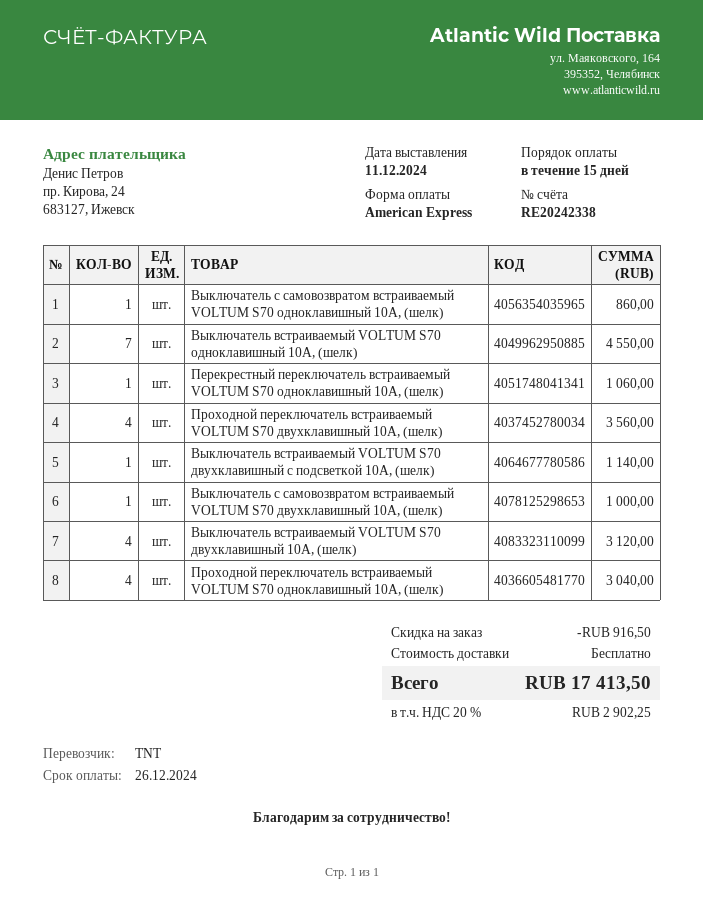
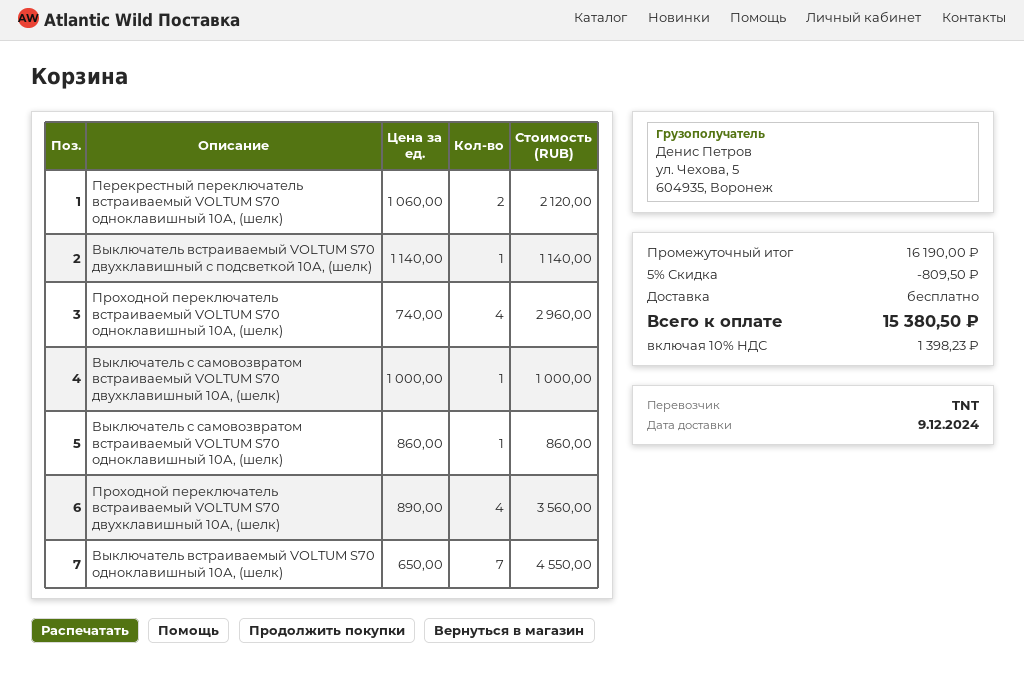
Перекрестный переключатель встраиваемый VOLTUM S70 одноклавишный 10А, (шелк): 1 for 1060.00 -> 2 for 2120.00
Выключатель встраиваемый VOLTUM S70 двухклавишный 10А, (шелк): 4 for 3120.00 -> none
Проходной переключатель встраиваемый VOLTUM S70 одноклавишный 10А, (шелк): 4 for 3040.00 -> 4 for 2960.00
discount: 916.50 -> 809.50
tax: 20% = 2902.25 -> 10% = 1398.23
total: 17413.50 -> 15380.50

